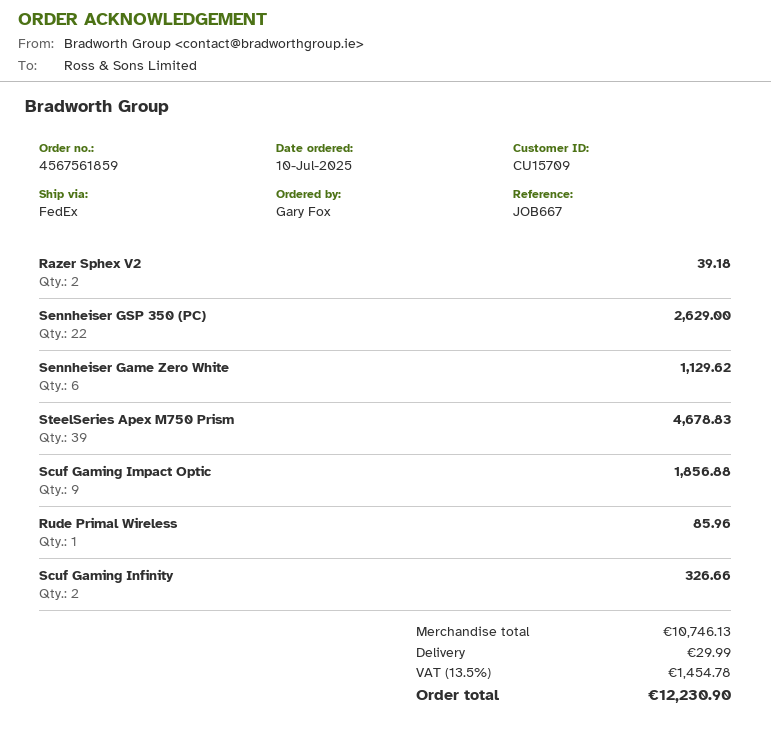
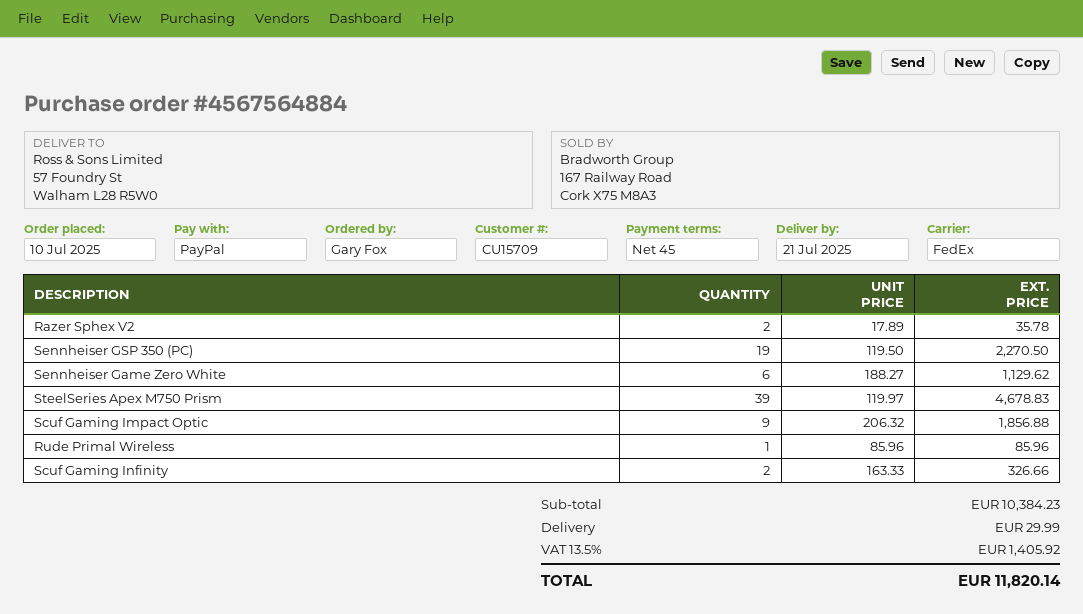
order number: 4567561859 -> 4567564884
Razer Sphex V2: 2 for 39.18 -> 2 for 35.78
Sennheiser GSP 350 (PC): 22 for 2629.00 -> 19 for 2270.50
subtotal: 10746.13 -> 10384.23
tax: 13.5% = 1454.78 -> 13.5% = 1405.92
total: 12230.90 -> 11820.14

